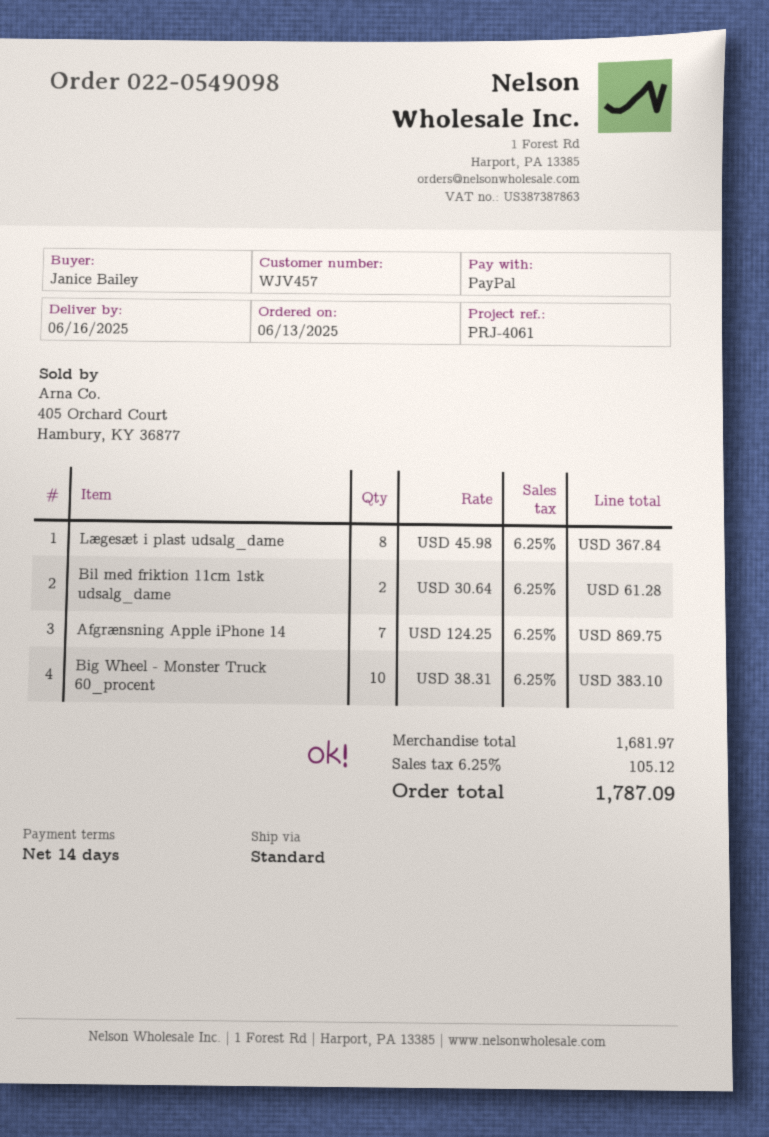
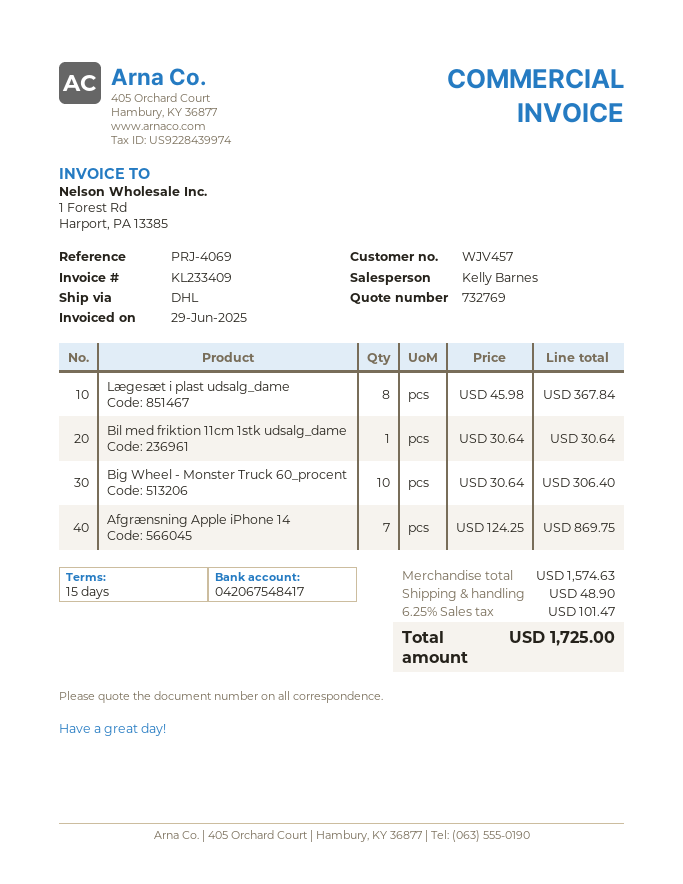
payment terms: 14 days -> 15 days
reference: PRJ-4061 -> PRJ-4069
shipping method: standard -> DHL
Bil med friktion 11cm 1stk udsalg_dame: 2 x 30.64 = 61.28 -> 1 x 30.64 = 30.64
Big Wheel - Monster Truck 60_procent: 10 x 38.31 = 383.10 -> 10 x 30.64 = 306.40
subtotal: 1681.97 -> 1574.63
shipping: none -> 48.90
tax: 6.25% = 105.12 -> 6.25% = 101.47
total: 1787.09 -> 1725.00

